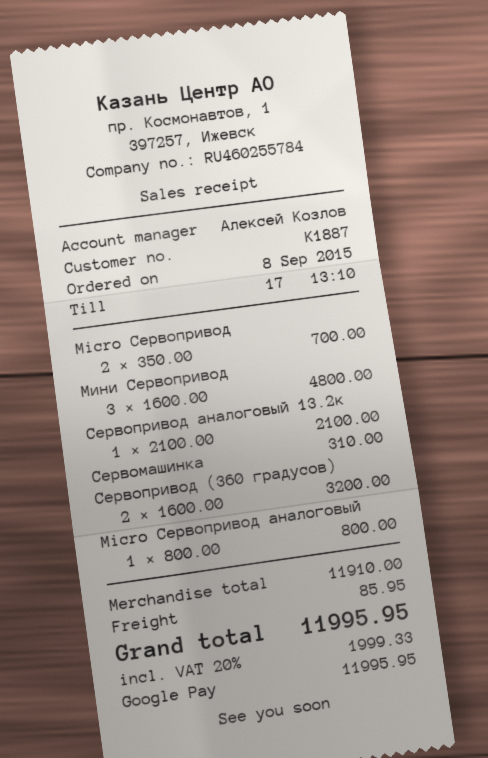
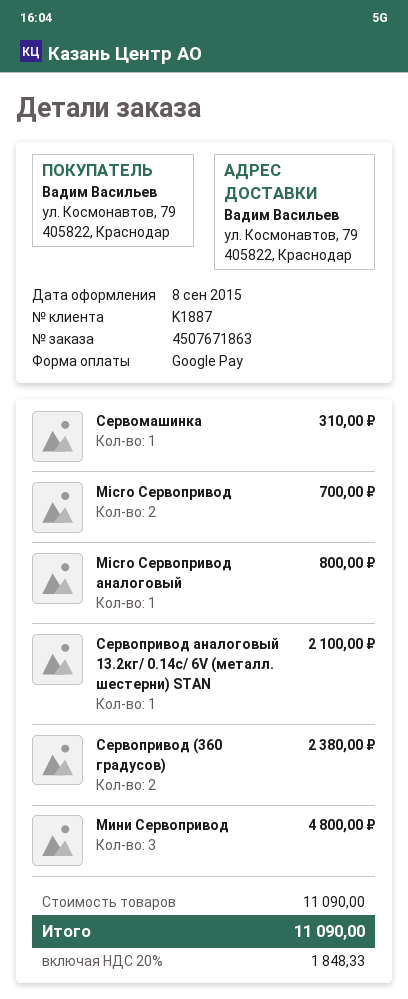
Сервопривод (360 градусов): 2 for 3200.00 -> 2 for 2380.00
subtotal: 11910.00 -> 11090.00
shipping: 85.95 -> none
tax: 20% = 1999.33 -> 20% = 1848.33
total: 11995.95 -> 11090.00

